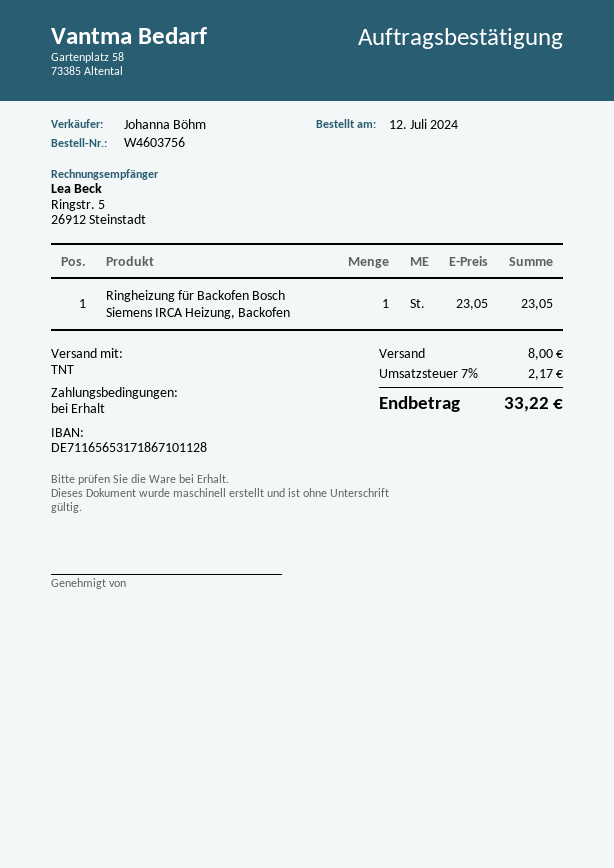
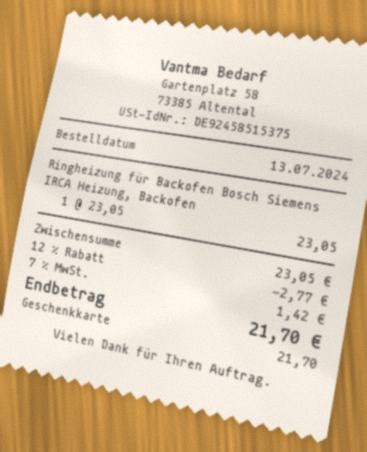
order date: 2024-07-12 -> 2024-07-13
discount: none -> 12% = 2.77
shipping: 8.00 -> none
tax: 7% = 2.17 -> 7% = 1.42
total: 33.22 -> 21.70

